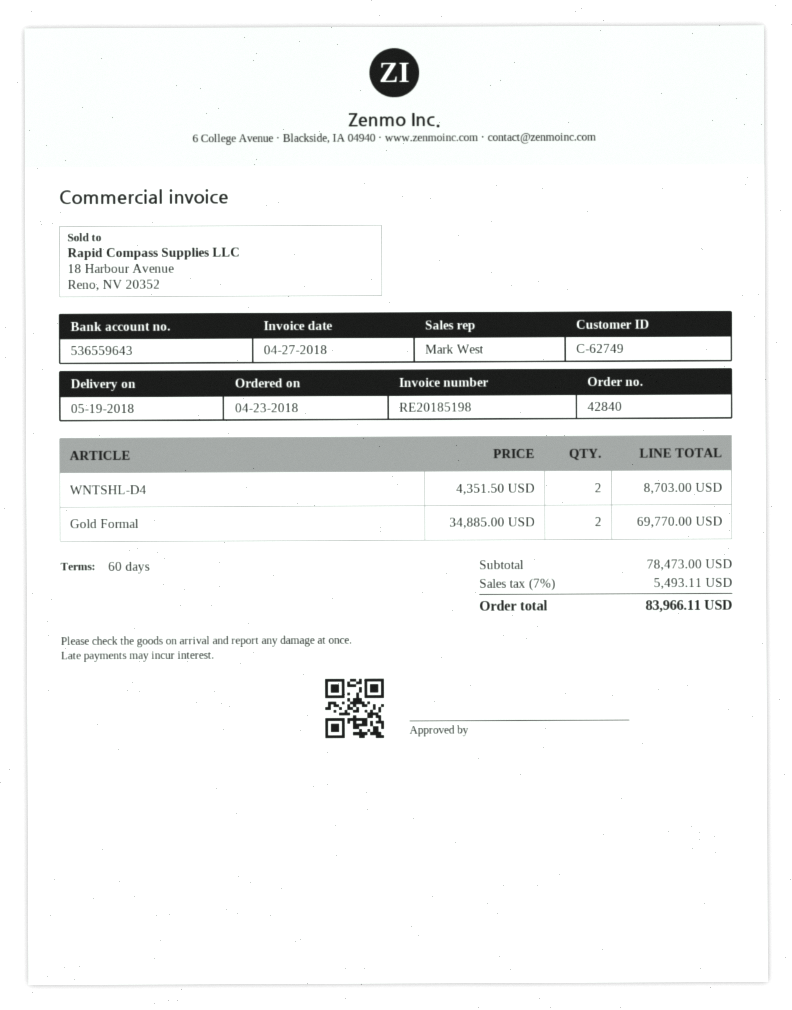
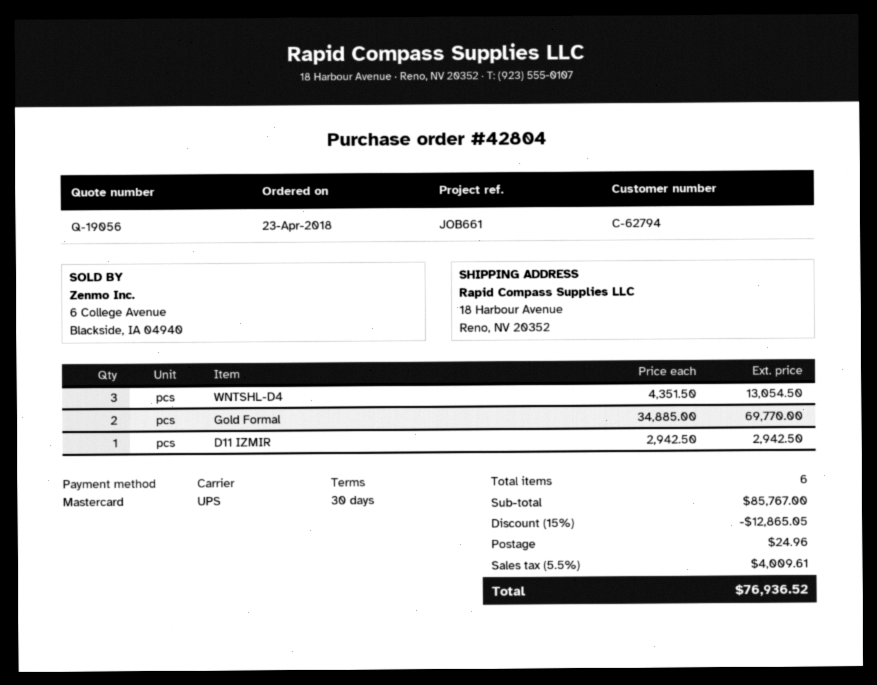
order number: 42840 -> 42804
payment terms: 60 days -> 30 days
customer number: C-62749 -> C-62794
WNTSHL-D4: 2 x 4351.50 = 8703.00 -> 3 x 4351.50 = 13054.50
D11 IZMIR: none -> 1 x 2942.50 = 2942.50
subtotal: 78473.00 -> 85767.00
discount: none -> 15% = 12865.05
shipping: none -> 24.96
tax: 7% = 5493.11 -> 5.5% = 4009.61
total: 83966.11 -> 76936.52

